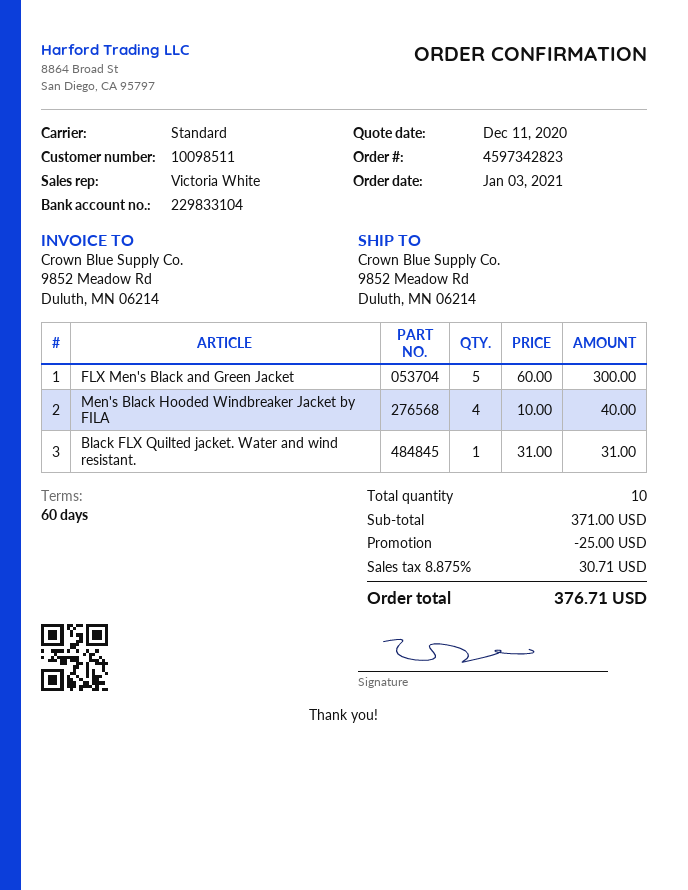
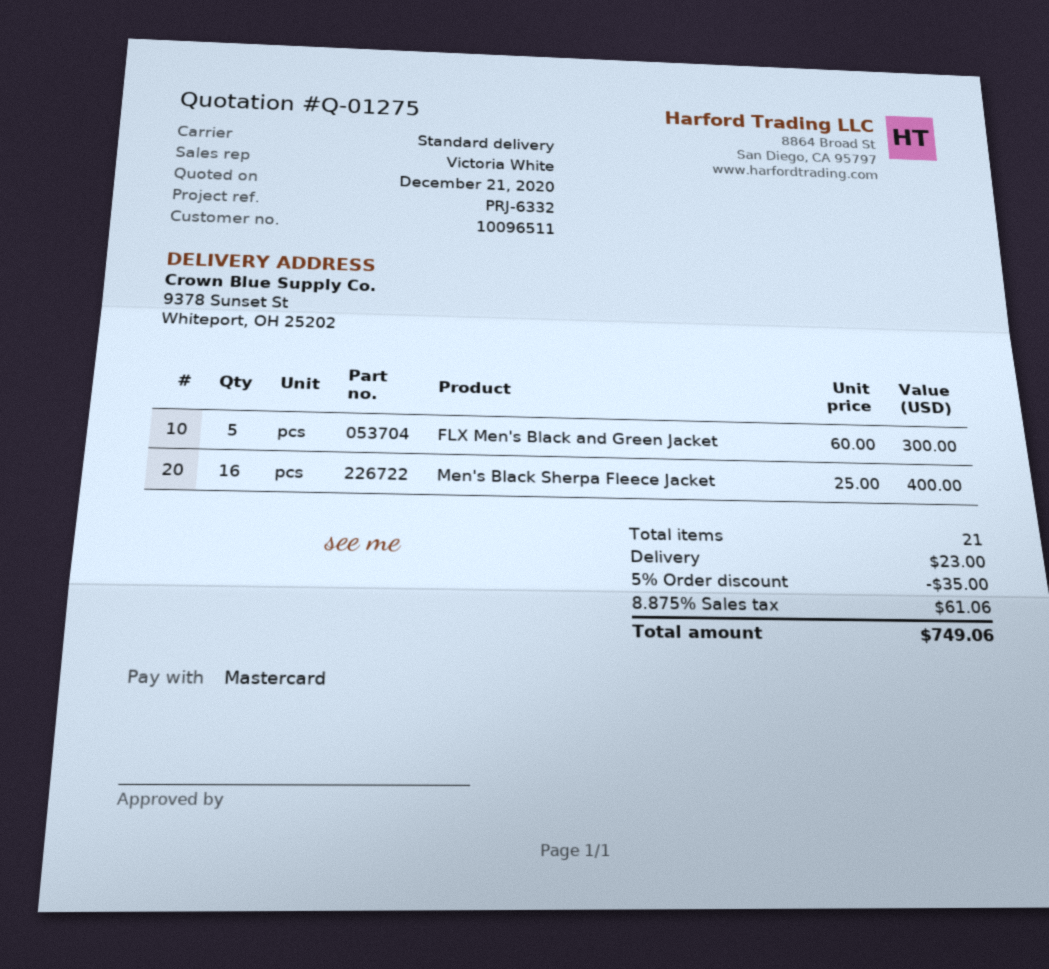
quote date: 2020-12-11 -> 2020-12-21
customer number: 10098511 -> 10096511
ship to: 9852 Meadow Rd, Duluth, MN 06214 -> 9378 Sunset St, Whiteport, OH 25202
Men's Black Hooded Windbreaker Jacket by FILA: 4 x 10.00 = 40.00 -> none
Black FLX Quilted jacket. Water and wind resistant.: 1 x 31.00 = 31.00 -> none
Men's Black Sherpa Fleece Jacket: none -> 16 x 25.00 = 400.00
total quantity: 10 -> 21
discount: 25.00 -> 35.00
shipping: none -> 23.00
tax: 8.875% = 30.71 -> 8.875% = 61.06
total: 376.71 -> 749.06

